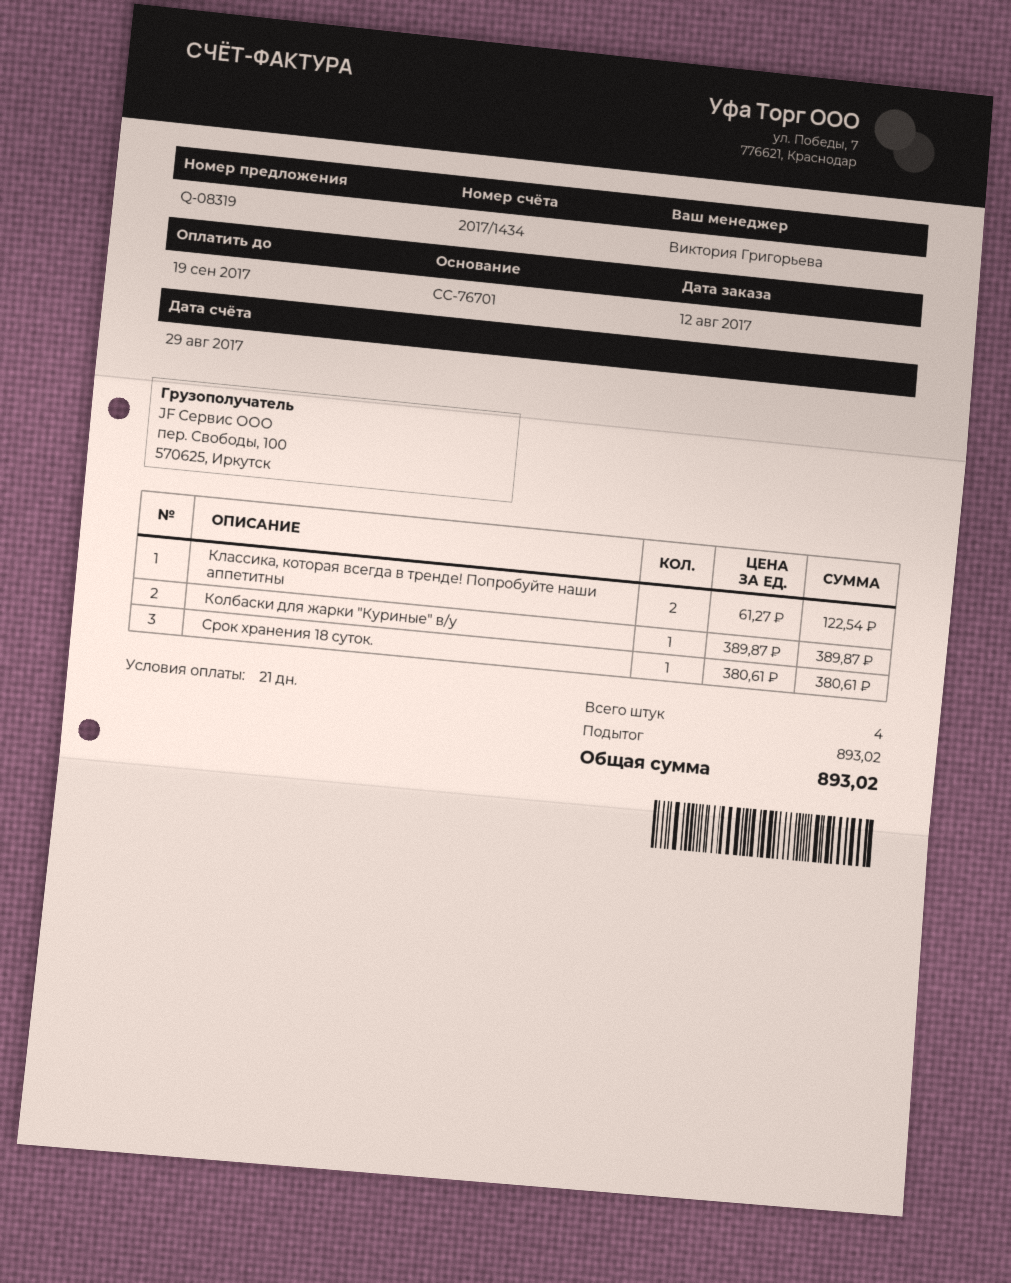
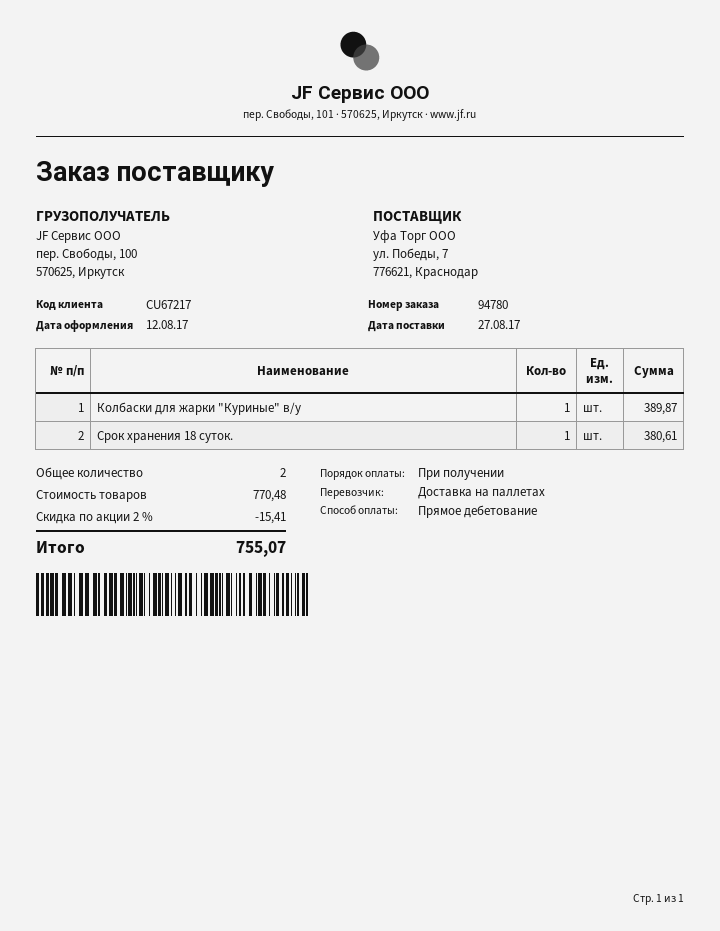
payment terms: 21 days -> on receipt
Классика, которая всегда в тренде! Попробуйте наши аппетитны: 2 for 122.54 -> none
total quantity: 4 -> 2
subtotal: 893.02 -> 770.48
discount: none -> 2% = 15.41
total: 893.02 -> 755.07

